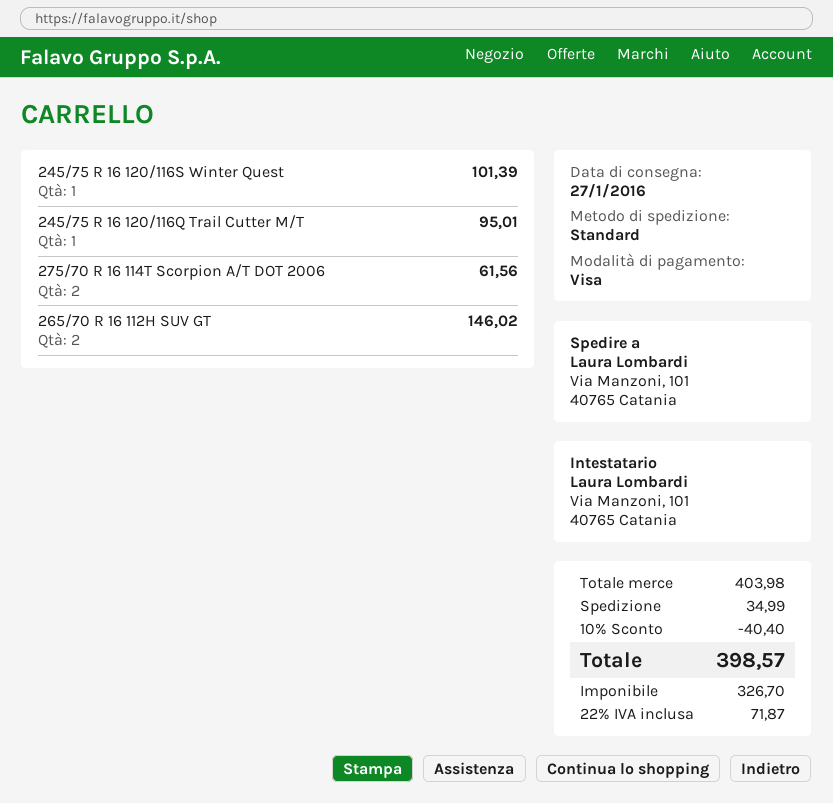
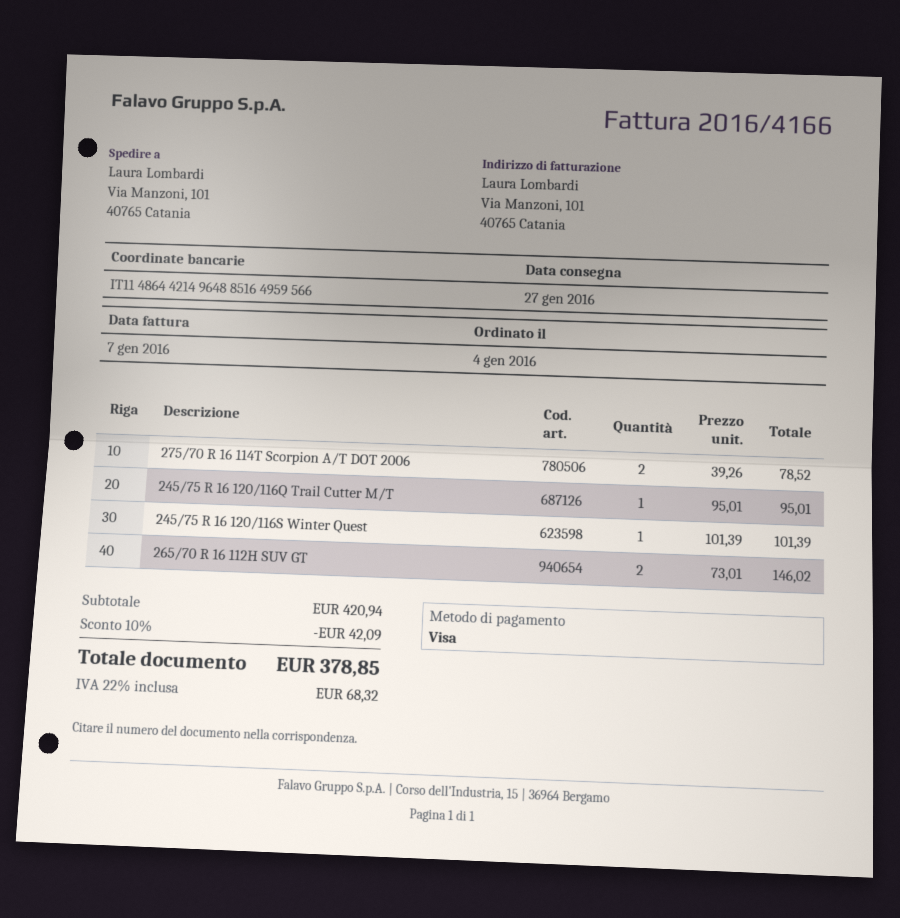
275/70 R 16 114T Scorpion A/T DOT 2006: 2 for 61.56 -> 2 for 78.52
subtotal: 403.98 -> 420.94
discount: 10% = 40.40 -> 10% = 42.09
shipping: 34.99 -> none
tax: 22% = 71.87 -> 22% = 68.32
total: 398.57 -> 378.85

